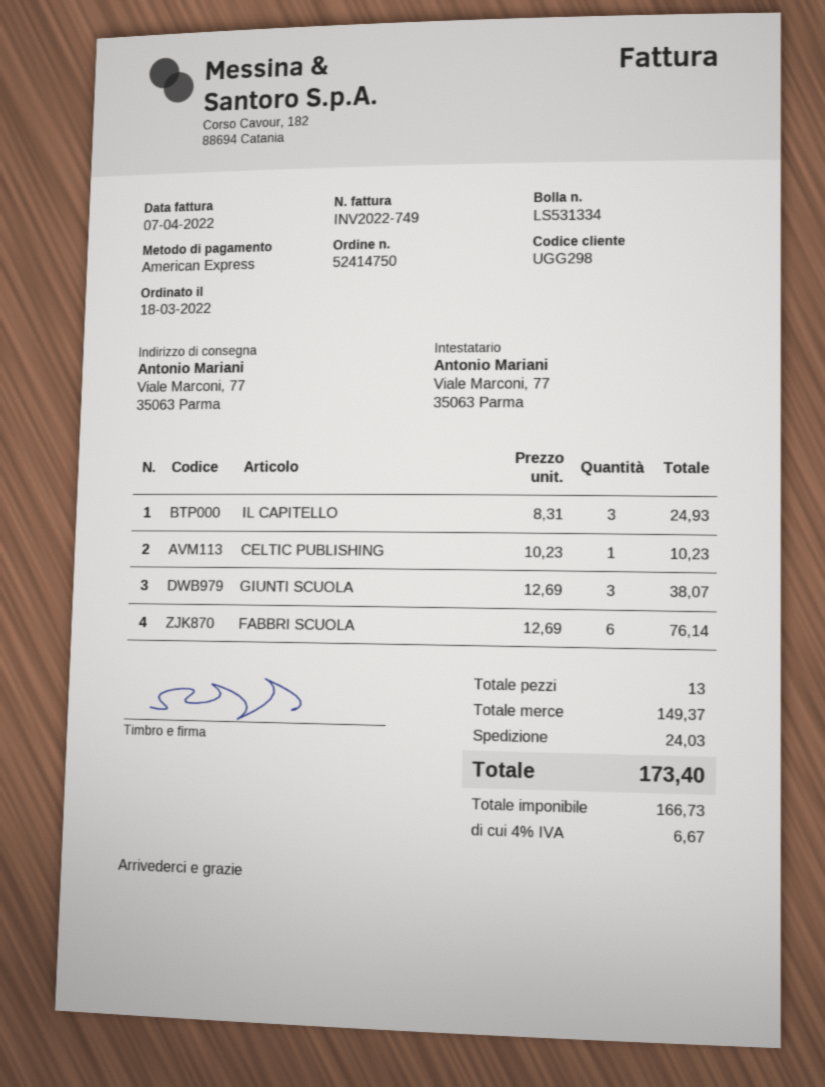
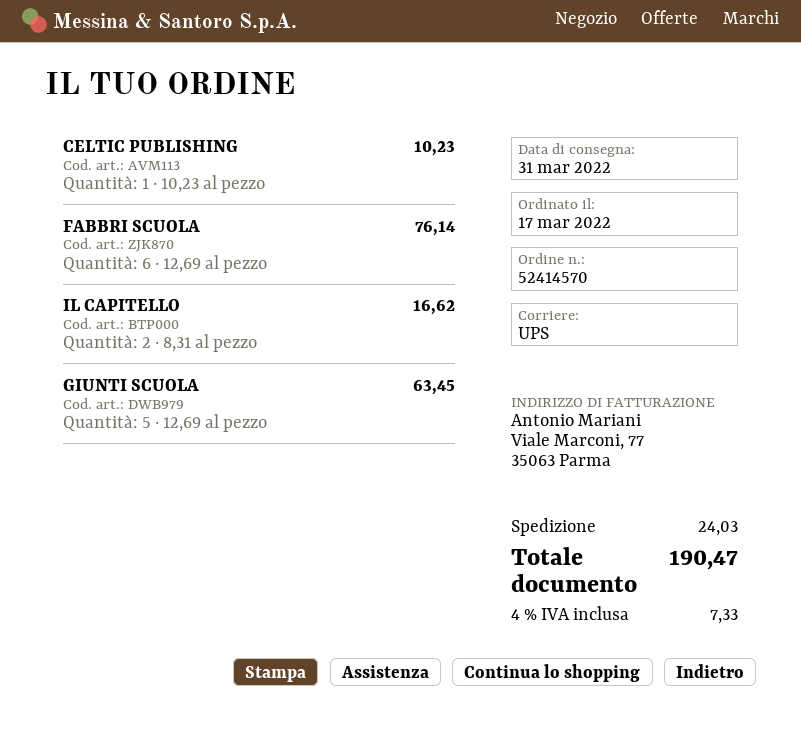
order number: 52414750 -> 52414570
order date: 2022-03-18 -> 2022-03-17
IL CAPITELLO: 3 x 8.31 = 24.93 -> 2 x 8.31 = 16.62
GIUNTI SCUOLA: 3 x 12.69 = 38.07 -> 5 x 12.69 = 63.45
tax: 4% = 6.67 -> 4% = 7.33
total: 173.40 -> 190.47

